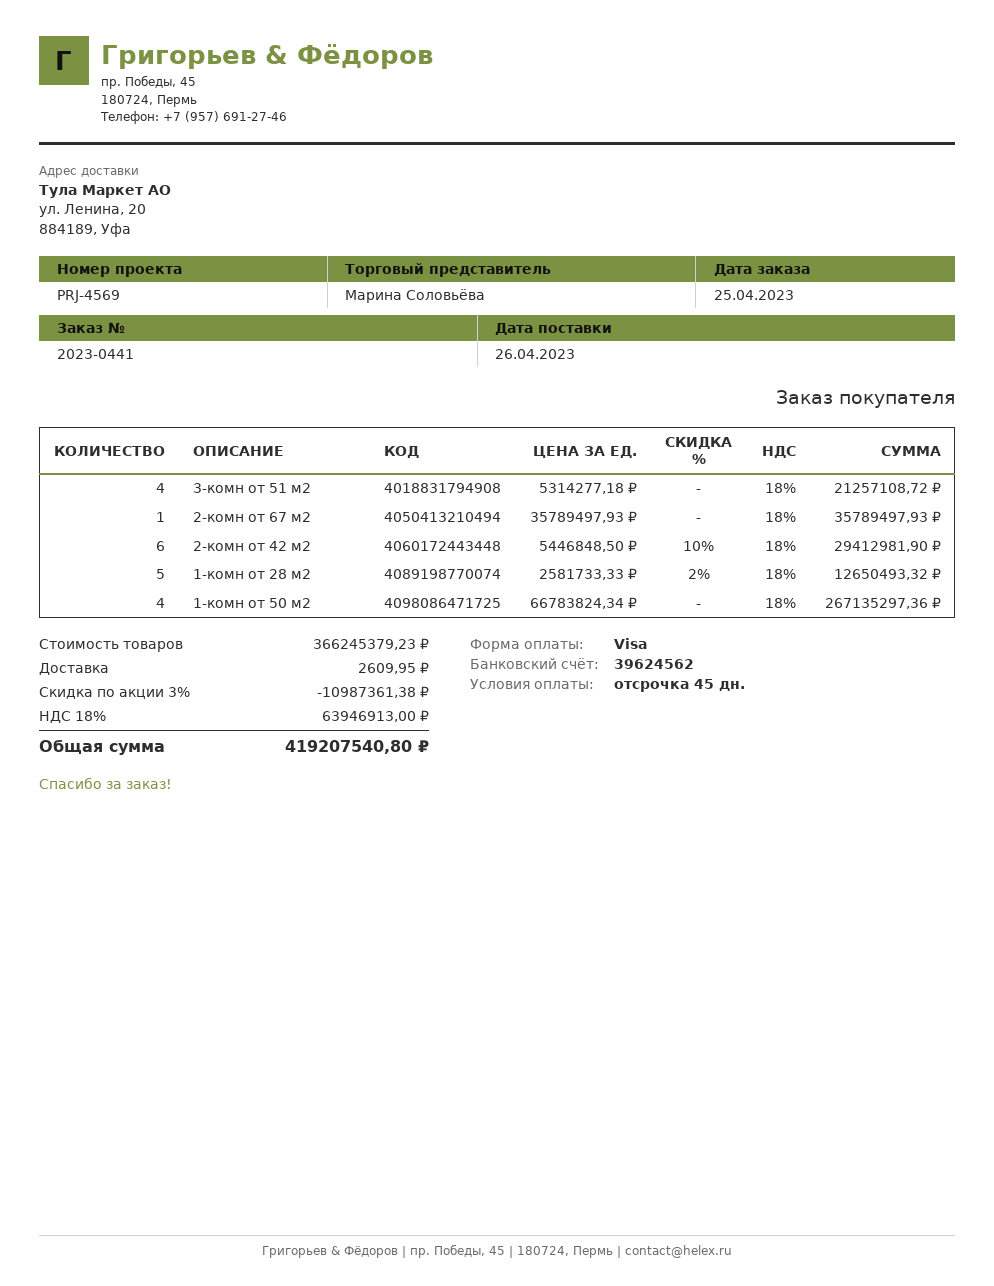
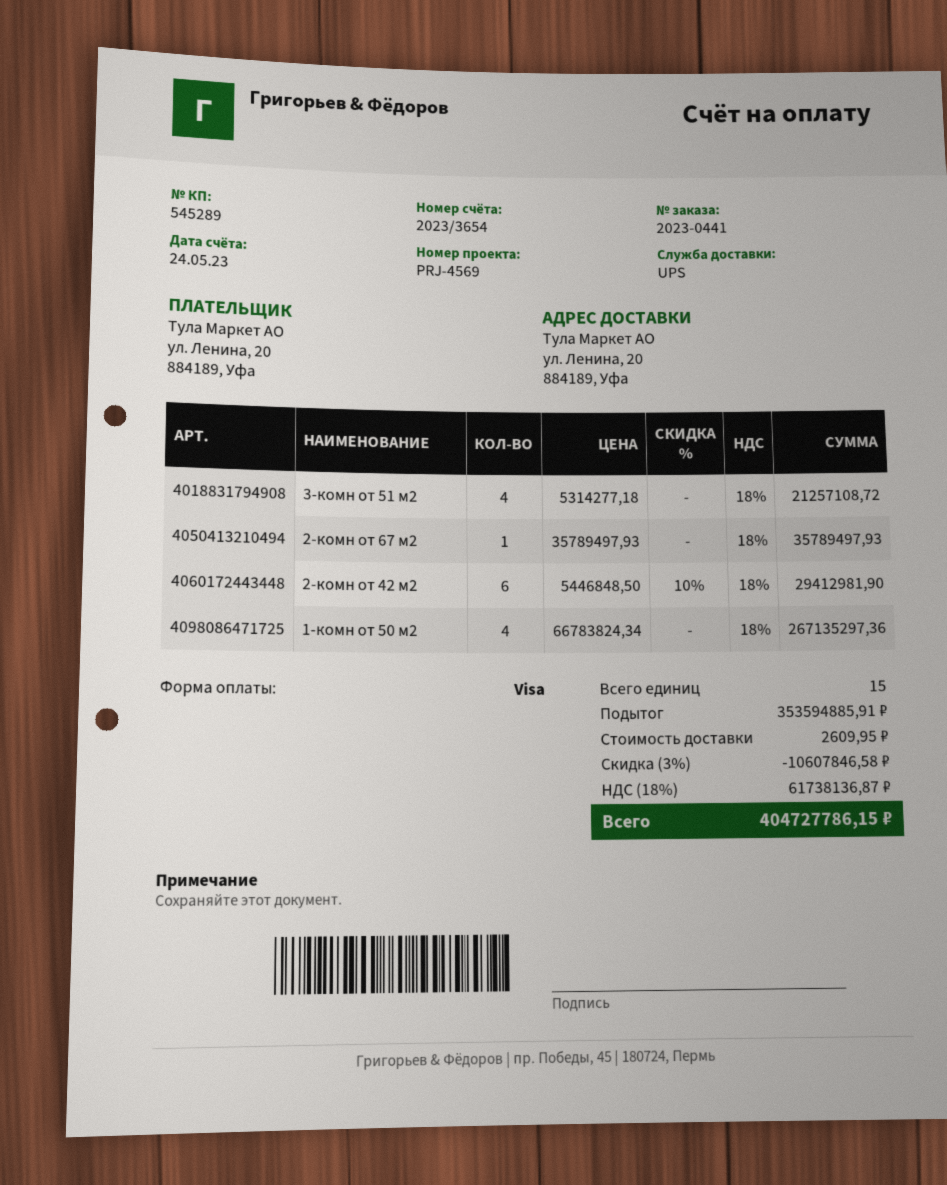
1-комн от 28 м2: 5 x 2581733.33 - 2% = 12650493.32 -> none
subtotal: 366245379.23 -> 353594885.91
discount: 3% = 10987361.38 -> 3% = 10607846.58
tax: 18% = 63946913.00 -> 18% = 61738136.87
total: 419207540.80 -> 404727786.15

